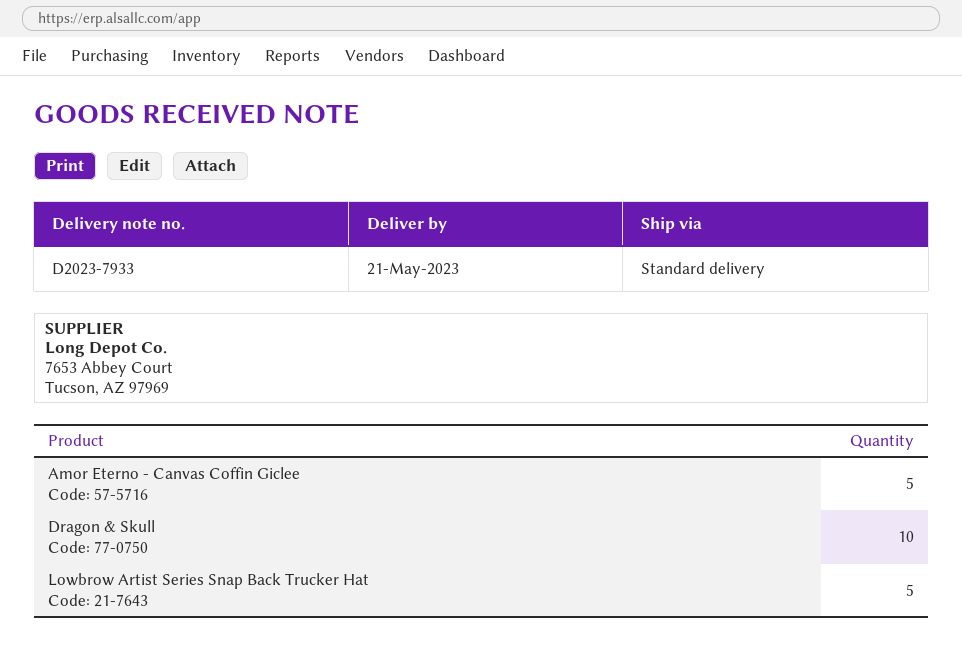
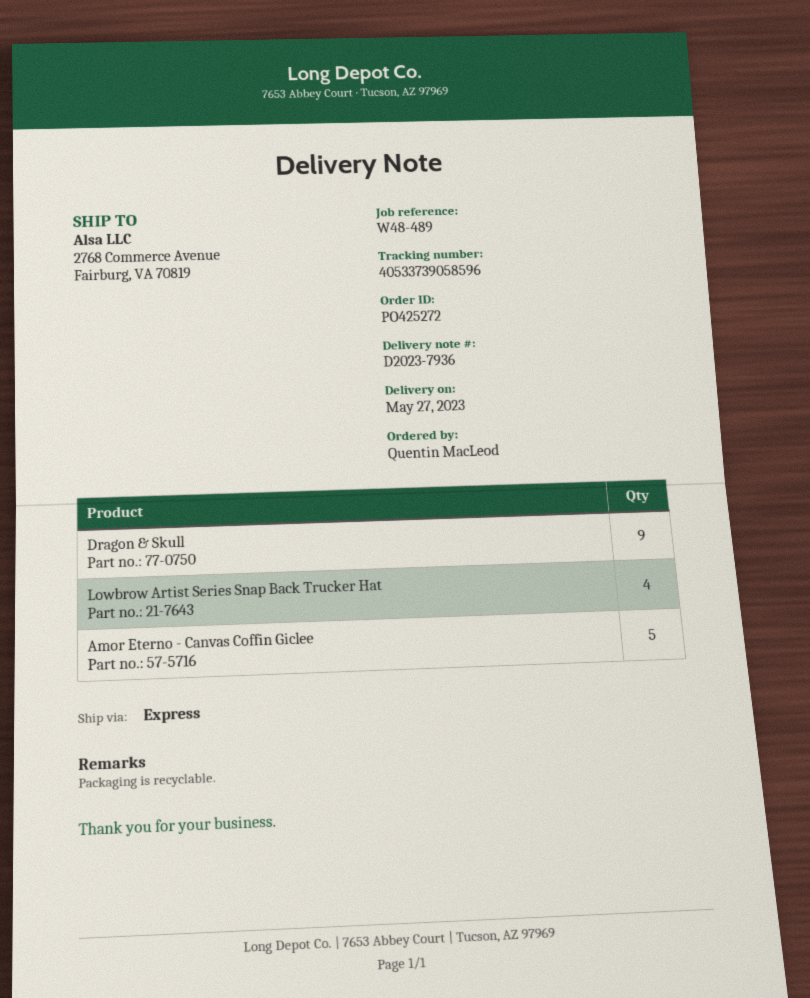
delivery note number: D2023-7933 -> D2023-7936
delivery date: 2023-05-21 -> 2023-05-27
shipping method: standard -> express
Dragon & Skull: 10 -> 9
Lowbrow Artist Series Snap Back Trucker Hat: 5 -> 4

